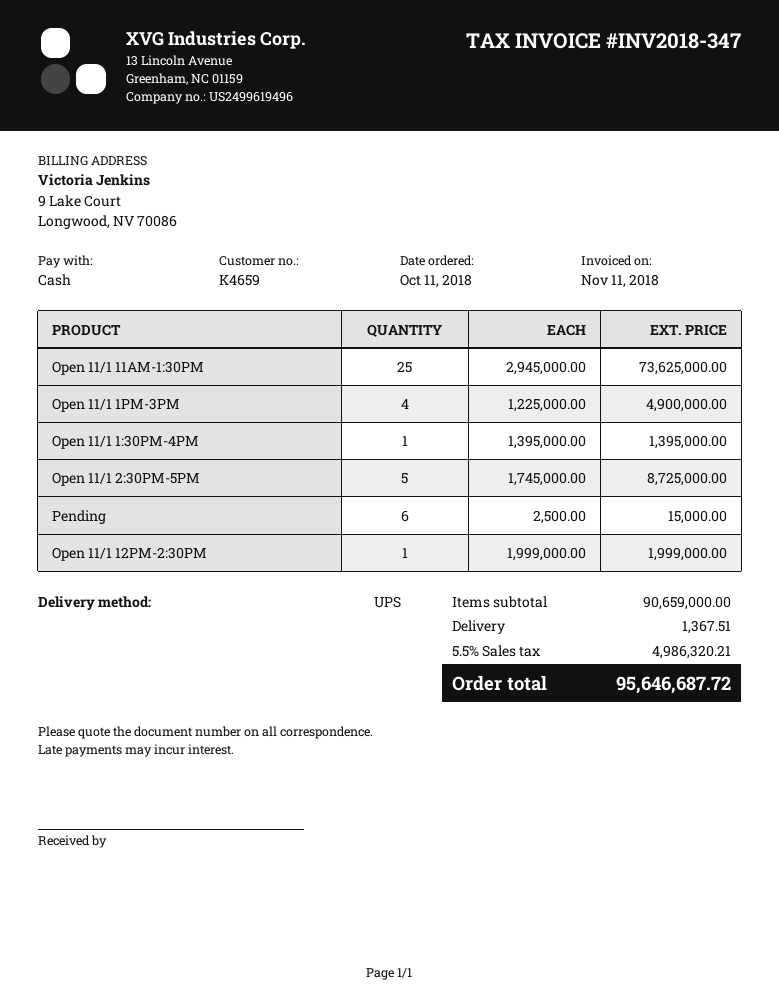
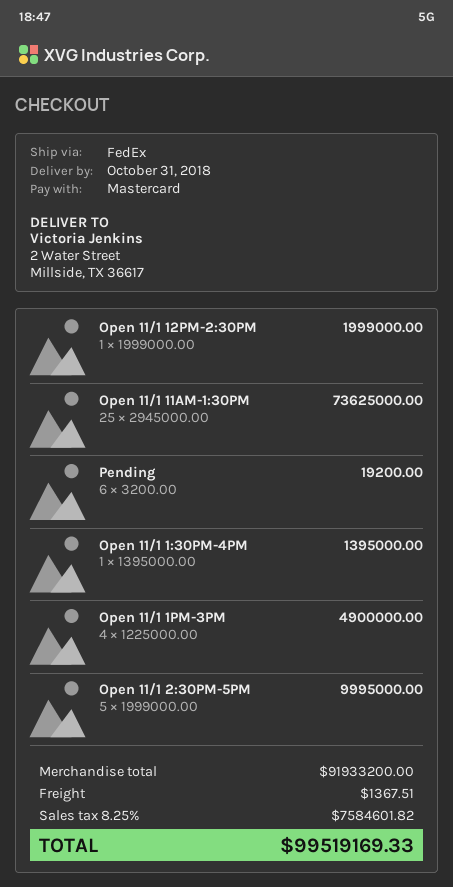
payment method: cash -> Mastercard
shipping method: UPS -> FedEx
Open 11/1 2:30PM-5PM: 5 x 1745000.00 = 8725000.00 -> 5 x 1999000.00 = 9995000.00
Pending: 6 x 2500.00 = 15000.00 -> 6 x 3200.00 = 19200.00
subtotal: 90659000.00 -> 91933200.00
tax: 5.5% = 4986320.21 -> 8.25% = 7584601.82
total: 95646687.72 -> 99519169.33

